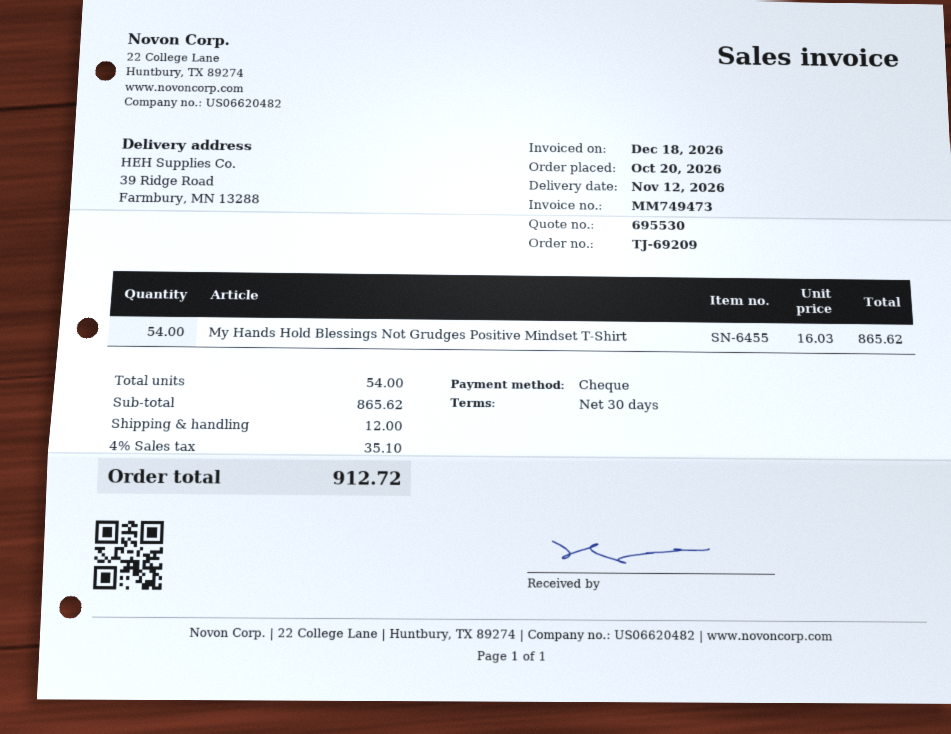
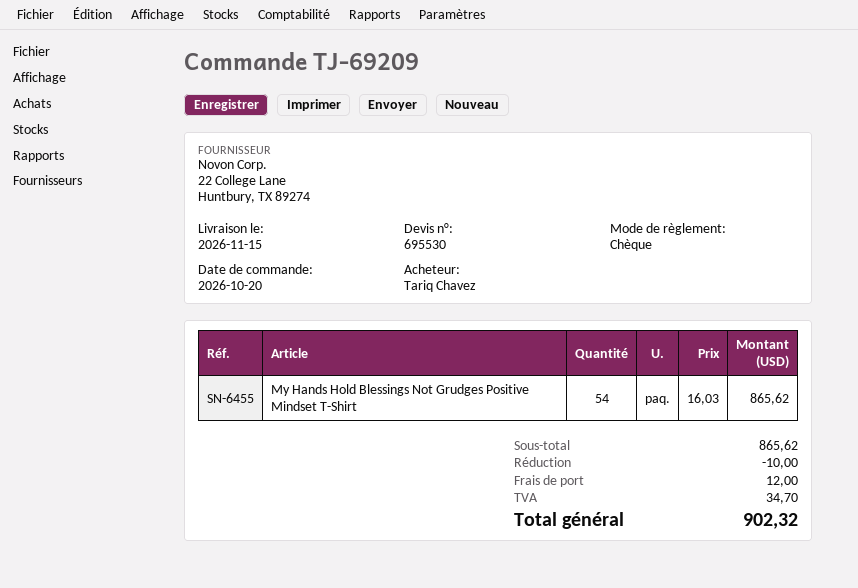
delivery date: 2026-11-12 -> 2026-11-15
discount: none -> 10.00
tax: 35.10 -> 34.70
total: 912.72 -> 902.32

